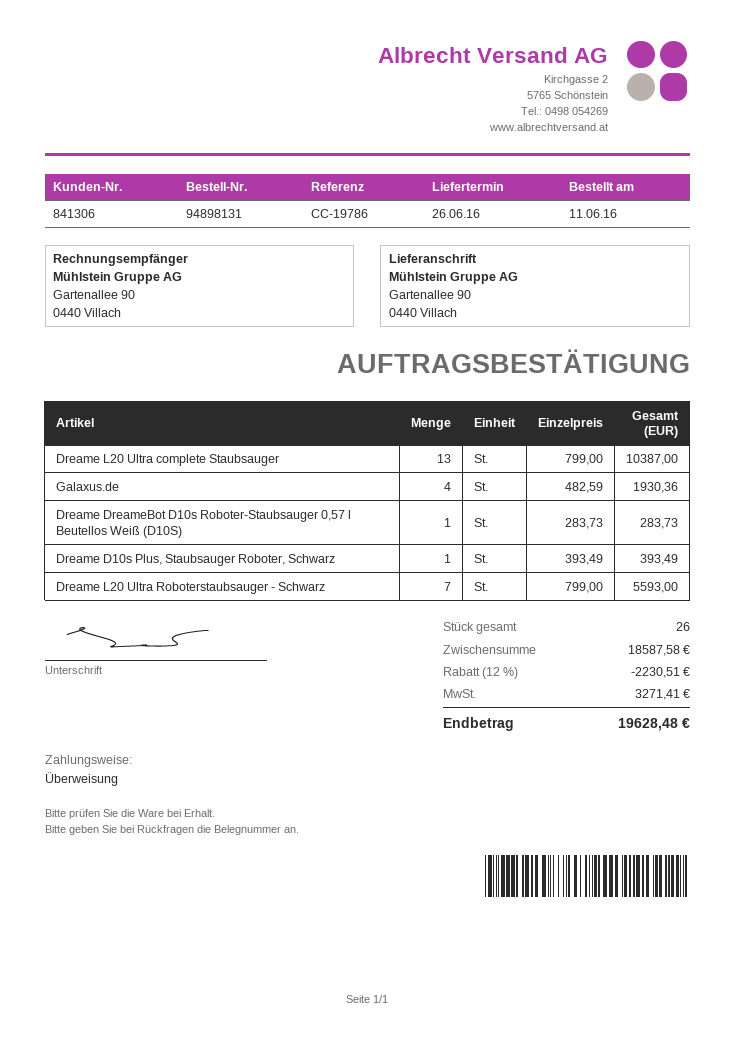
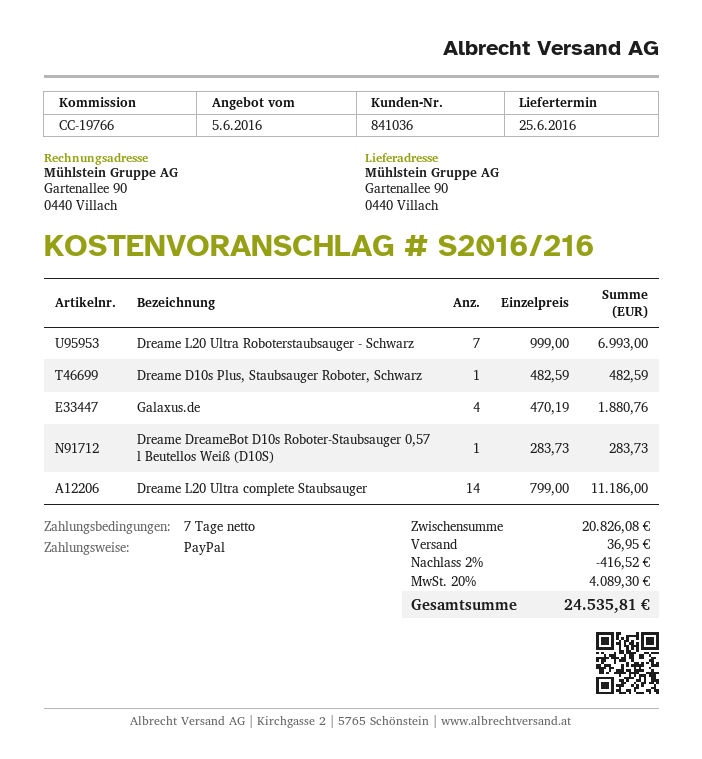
delivery date: 2016-06-26 -> 2016-06-25
customer number: 841306 -> 841036
reference: CC-19786 -> CC-19766
payment method: bank transfer -> PayPal
Dreame L20 Ultra complete Staubsauger: 13 x 799.00 = 10387.00 -> 14 x 799.00 = 11186.00
Galaxus.de: 4 x 482.59 = 1930.36 -> 4 x 470.19 = 1880.76
Dreame D10s Plus, Staubsauger Roboter, Schwarz: 1 x 393.49 = 393.49 -> 1 x 482.59 = 482.59
Dreame L20 Ultra Roboterstaubsauger - Schwarz: 7 x 799.00 = 5593.00 -> 7 x 999.00 = 6993.00
subtotal: 18587.58 -> 20826.08
discount: 12% = 2230.51 -> 2% = 416.52
shipping: none -> 36.95
tax: 3271.41 -> 4089.30
total: 19628.48 -> 24535.81

